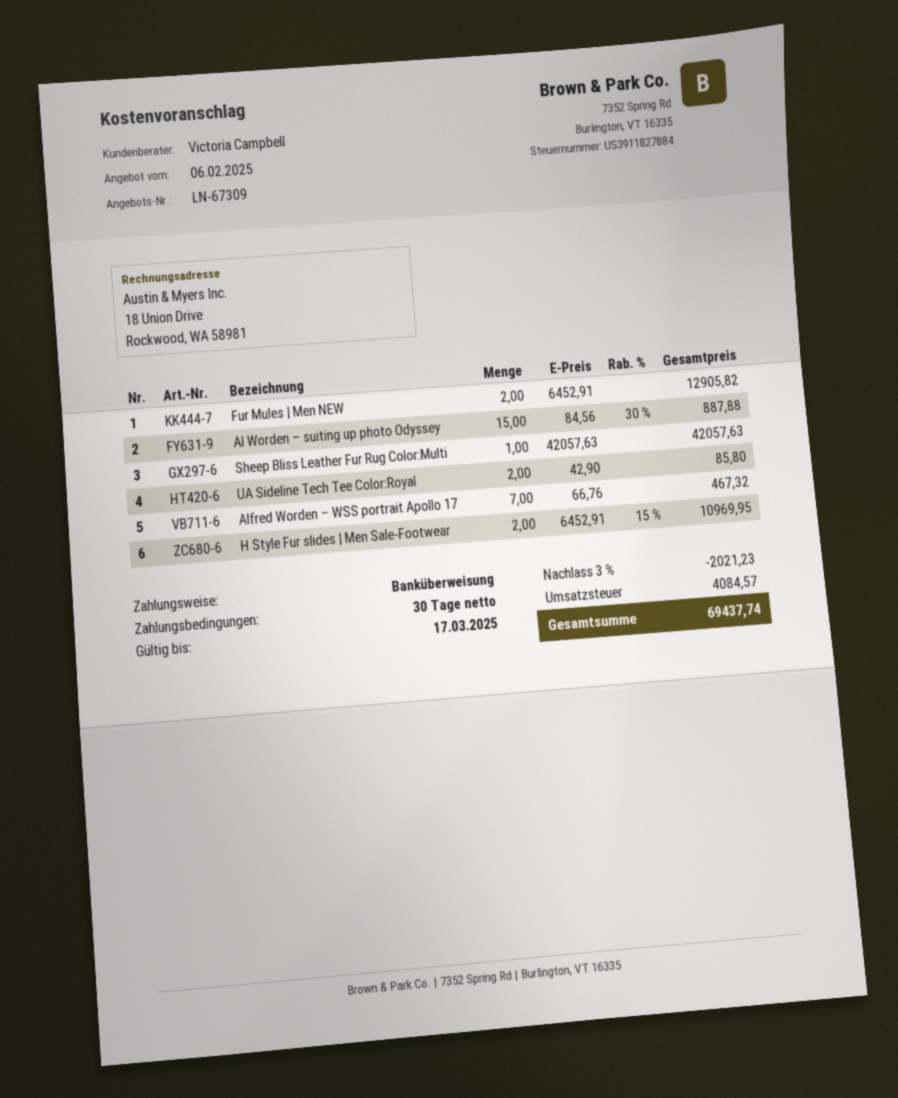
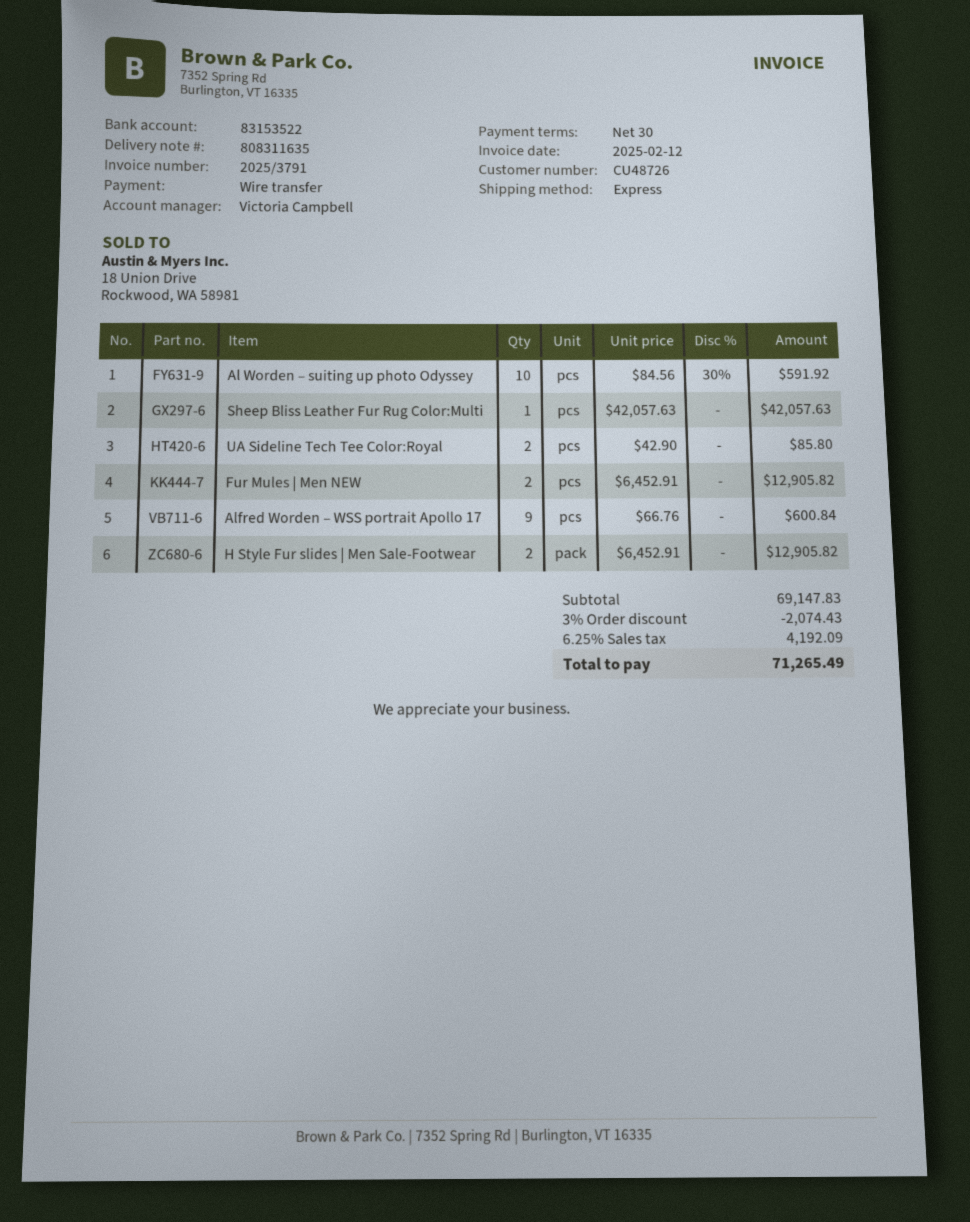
Al Worden – suiting up photo Odyssey: 15 x 84.56 - 30% = 887.88 -> 10 x 84.56 - 30% = 591.92
Alfred Worden – WSS portrait Apollo 17: 7 x 66.76 = 467.32 -> 9 x 66.76 = 600.84
H Style Fur slides | Men Sale-Footwear: 2 x 6452.91 - 15% = 10969.95 -> 2 x 6452.91 = 12905.82
discount: 3% = 2021.23 -> 3% = 2074.43
tax: 4084.57 -> 4192.09
total: 69437.74 -> 71265.49

